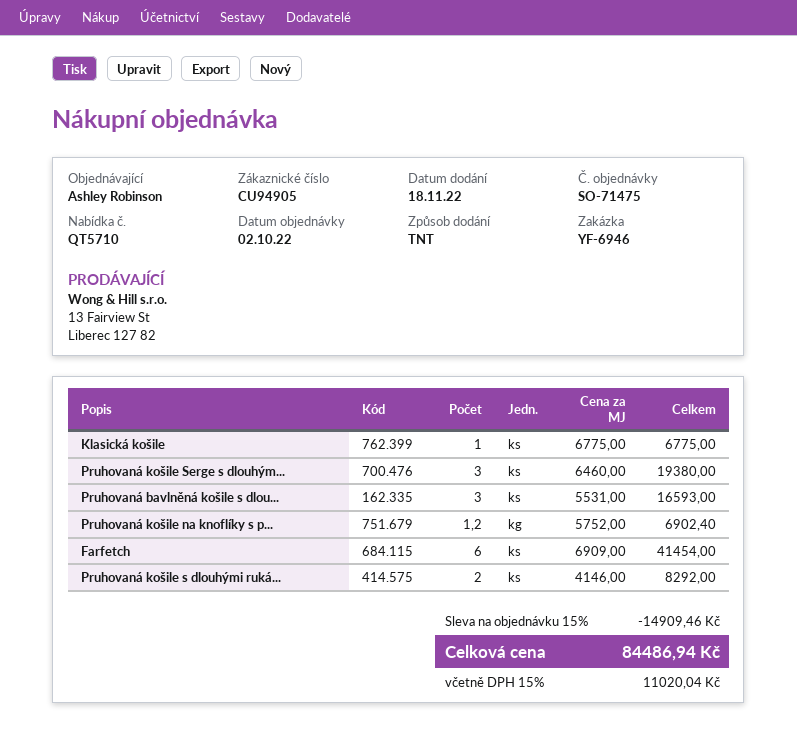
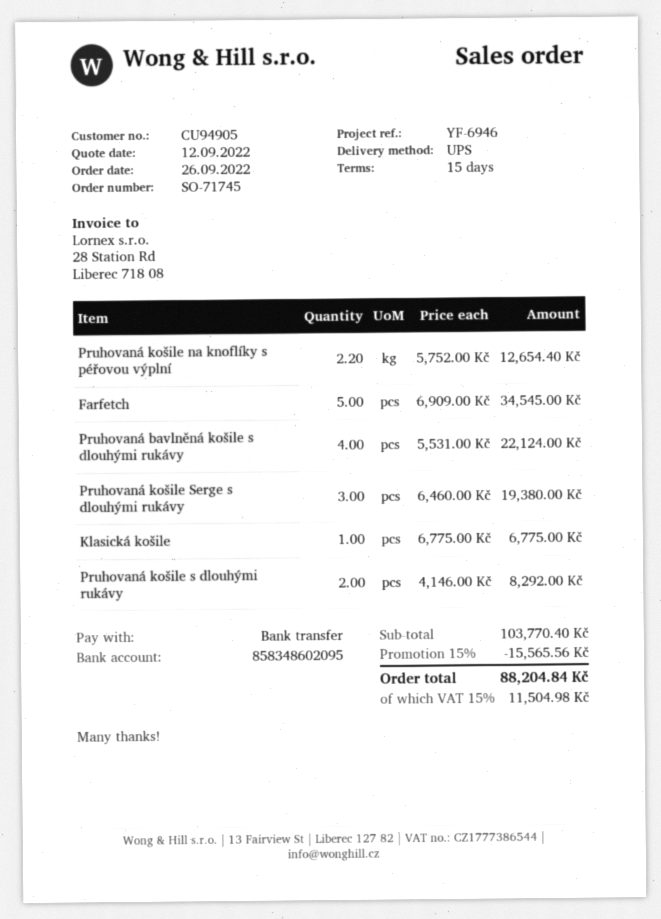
order number: SO-71475 -> SO-71745
order date: 2022-10-02 -> 2022-09-26
shipping method: TNT -> UPS
Pruhovaná bavlněná košile s dlou...: 3 x 5531.00 = 16593.00 -> 4 x 5531.00 = 22124.00
Pruhovaná košile na knoflíky s p...: 1.2 x 5752.00 = 6902.40 -> 2.2 x 5752.00 = 12654.40
Farfetch: 6 x 6909.00 = 41454.00 -> 5 x 6909.00 = 34545.00
discount: 15% = 14909.46 -> 15% = 15565.56
tax: 15% = 11020.04 -> 15% = 11504.98
total: 84486.94 -> 88204.84

